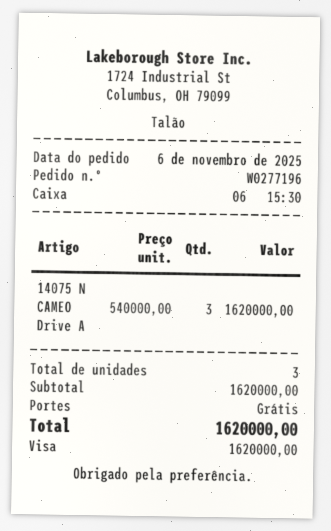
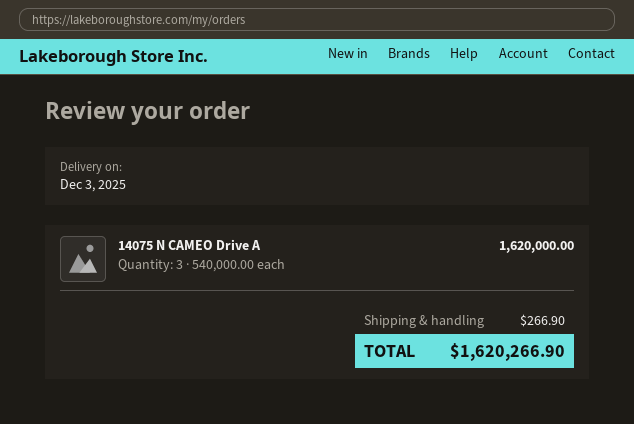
shipping: 0.00 -> 266.90
total: 1620000.00 -> 1620266.90

